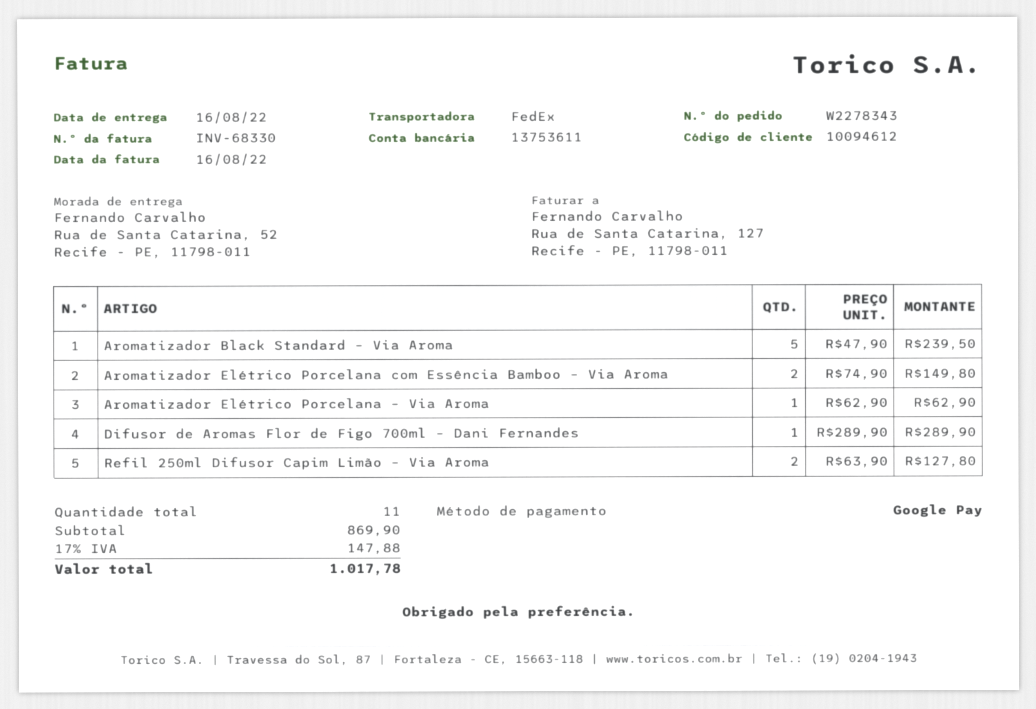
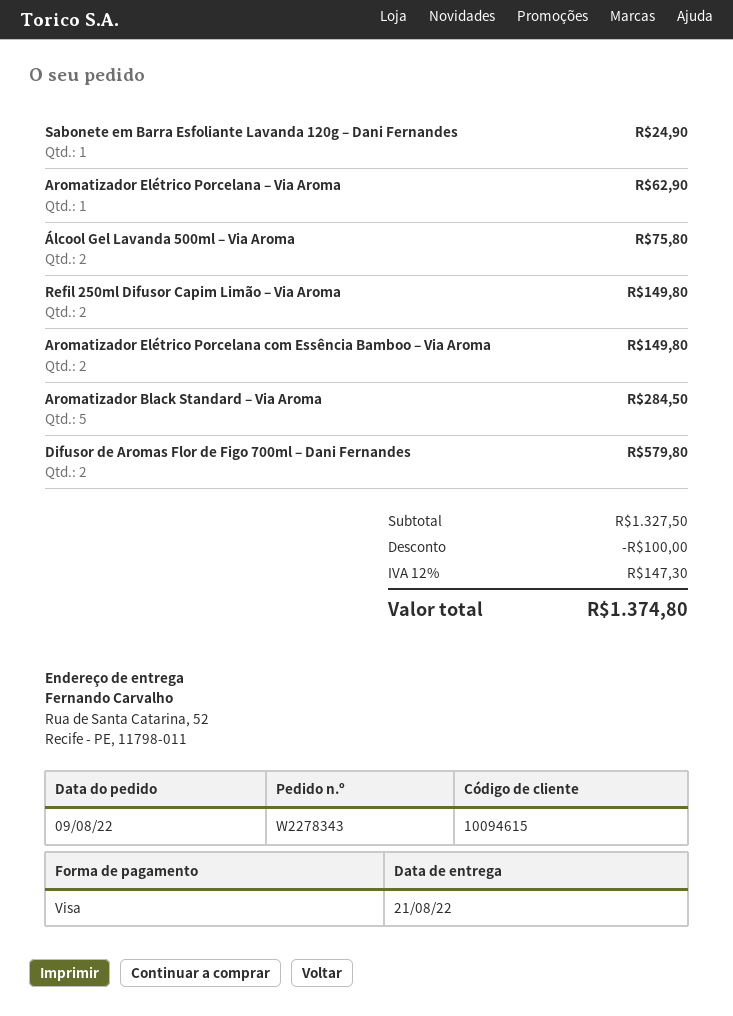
delivery date: 2022-08-16 -> 2022-08-21
customer number: 10094612 -> 10094615
payment method: Google Pay -> Visa
Aromatizador Black Standard – Via Aroma: 5 for 239.50 -> 5 for 284.50
Difusor de Aromas Flor de Figo 700ml – Dani Fernandes: 1 for 289.90 -> 2 for 579.80
Refil 250ml Difusor Capim Limão – Via Aroma: 2 for 127.80 -> 2 for 149.80
Sabonete em Barra Esfoliante Lavanda 120g – Dani Fernandes: none -> 1 for 24.90
Álcool Gel Lavanda 500ml – Via Aroma: none -> 2 for 75.80
subtotal: 869.90 -> 1327.50
discount: none -> 100.00
tax: 17% = 147.88 -> 12% = 147.30
total: 1017.78 -> 1374.80

